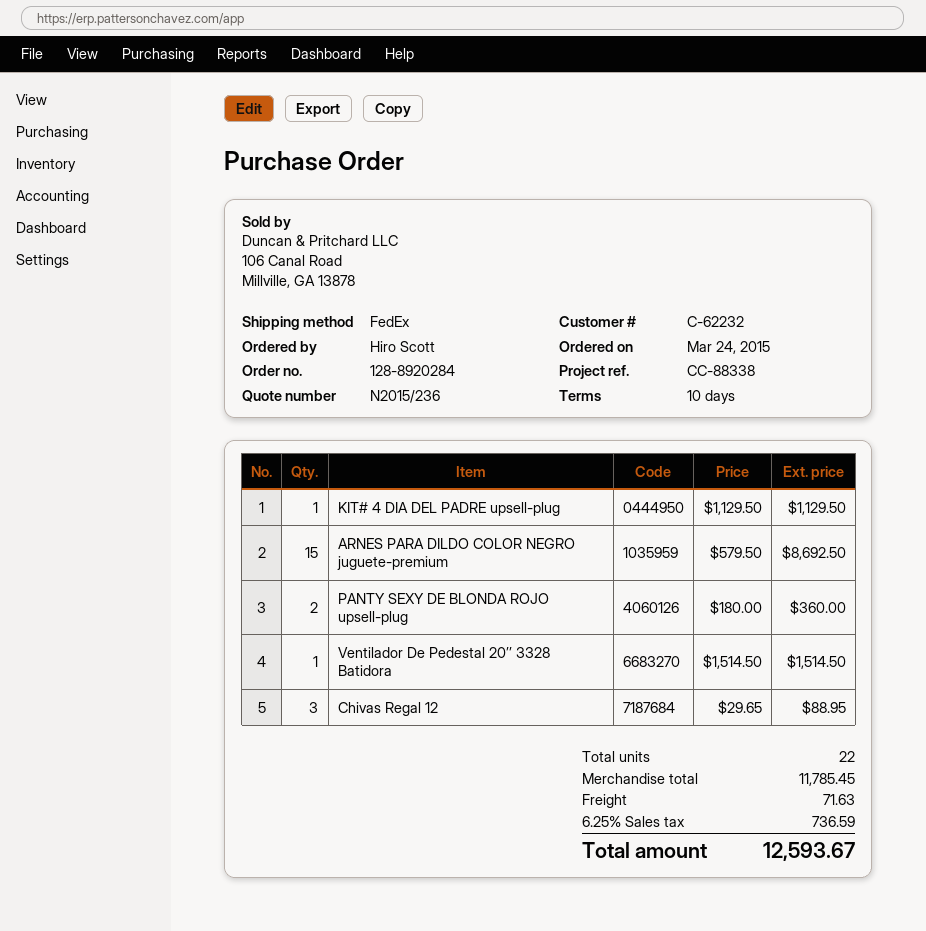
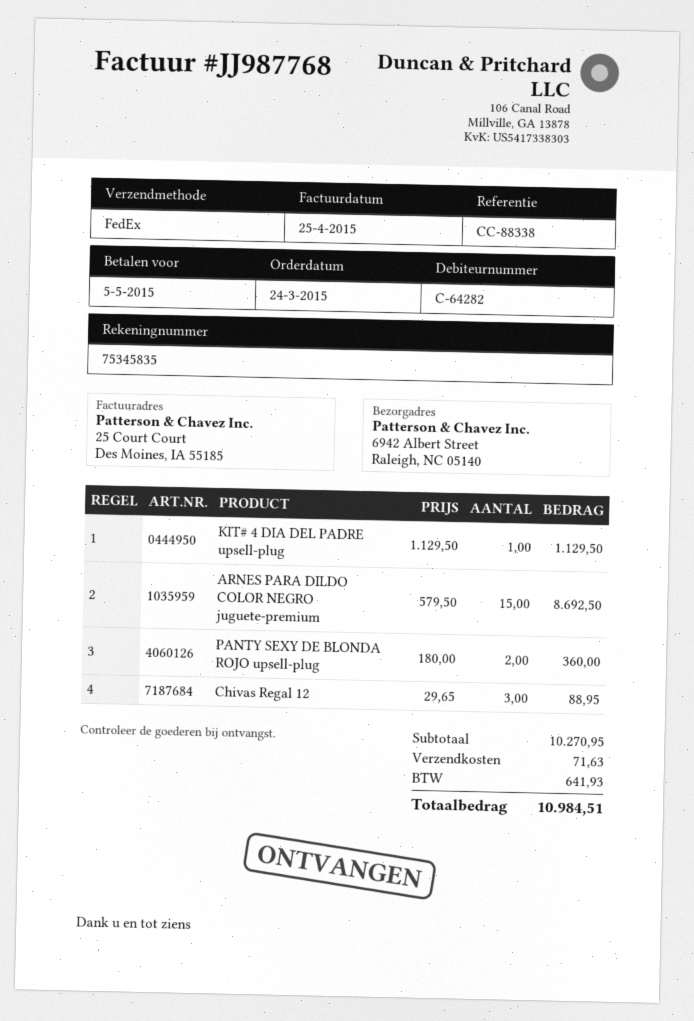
customer number: C-62232 -> C-64282
Ventilador De Pedestal 20’’ 3328 Batidora: 1 x 1514.50 = 1514.50 -> none
subtotal: 11785.45 -> 10270.95
tax: 736.59 -> 641.93
total: 12593.67 -> 10984.51

